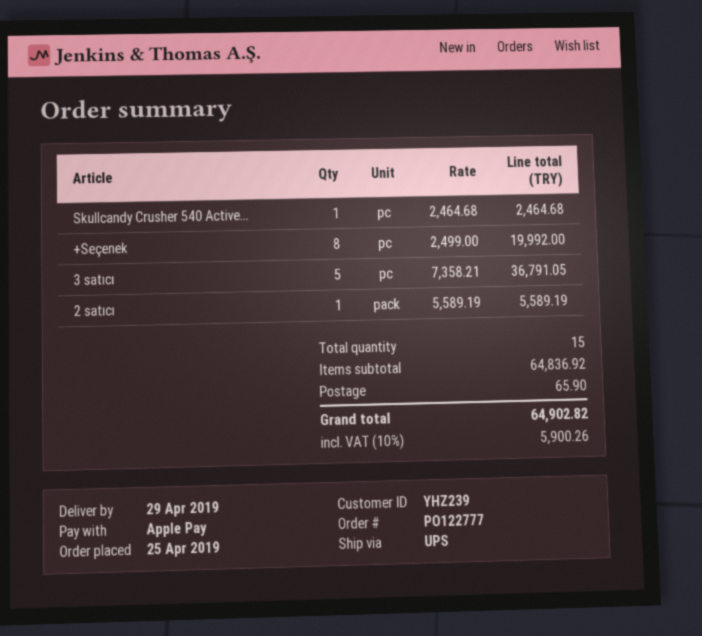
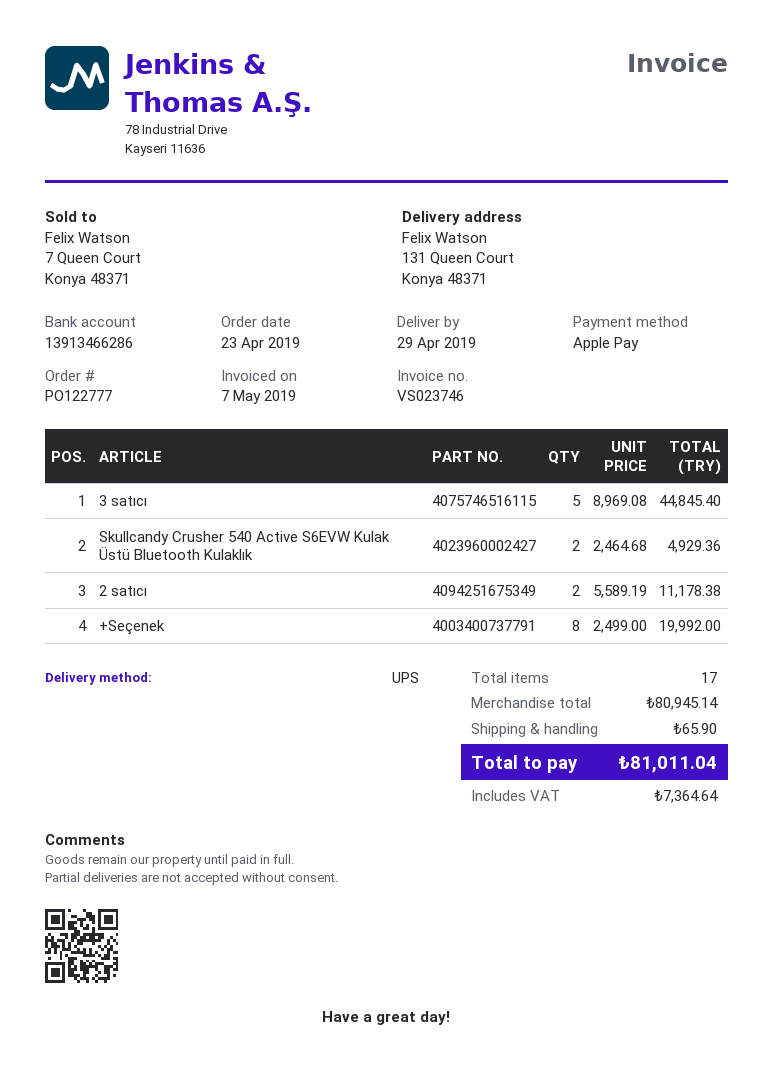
order date: 2019-04-25 -> 2019-04-23
Skullcandy Crusher 540 Active...: 1 x 2464.68 = 2464.68 -> 2 x 2464.68 = 4929.36
3 satıcı: 5 x 7358.21 = 36791.05 -> 5 x 8969.08 = 44845.40
2 satıcı: 1 x 5589.19 = 5589.19 -> 2 x 5589.19 = 11178.38
total quantity: 15 -> 17
subtotal: 64836.92 -> 80945.14
tax: 5900.26 -> 7364.64
total: 64902.82 -> 81011.04

